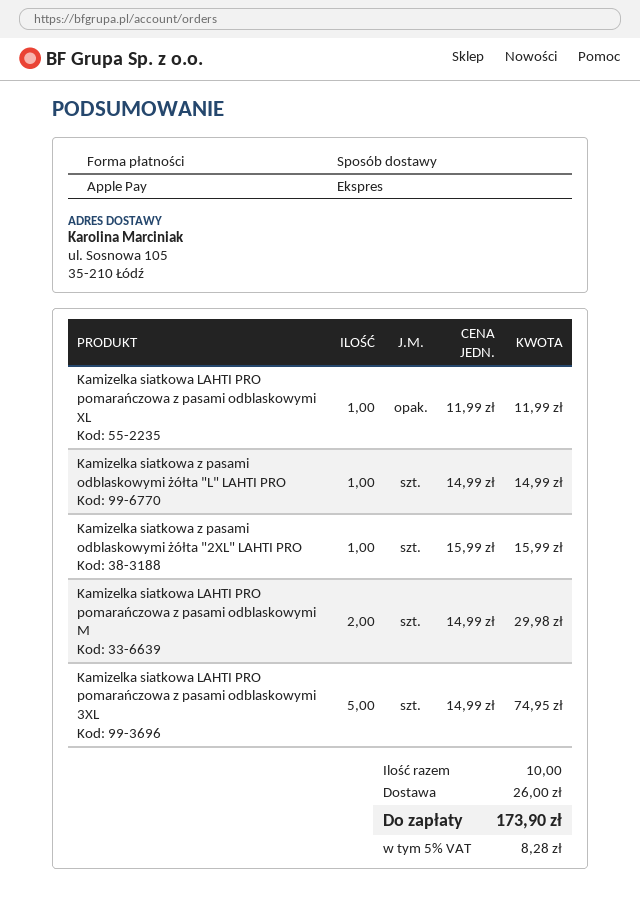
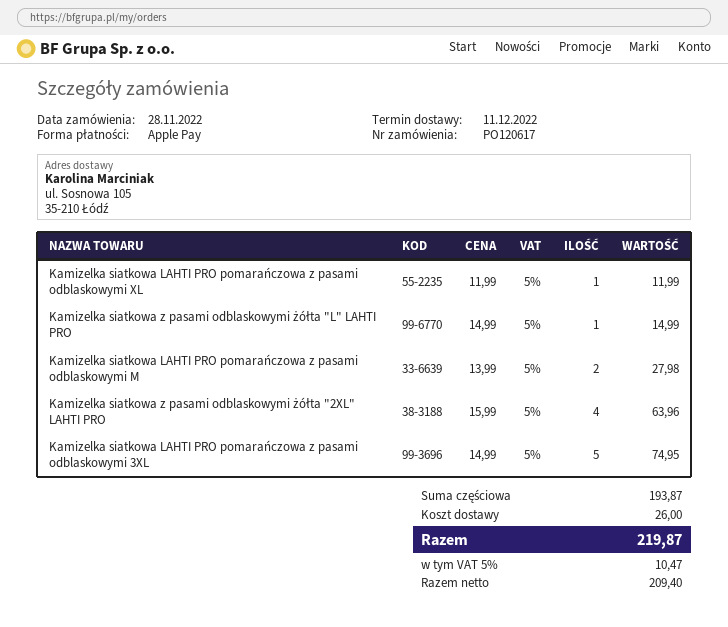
Kamizelka siatkowa z pasami odblaskowymi żółta "2XL" LAHTI PRO: 1 x 15.99 = 15.99 -> 4 x 15.99 = 63.96
Kamizelka siatkowa LAHTI PRO pomarańczowa z pasami odblaskowymi M: 2 x 14.99 = 29.98 -> 2 x 13.99 = 27.98
tax: 5% = 8.28 -> 5% = 10.47
total: 173.90 -> 219.87

